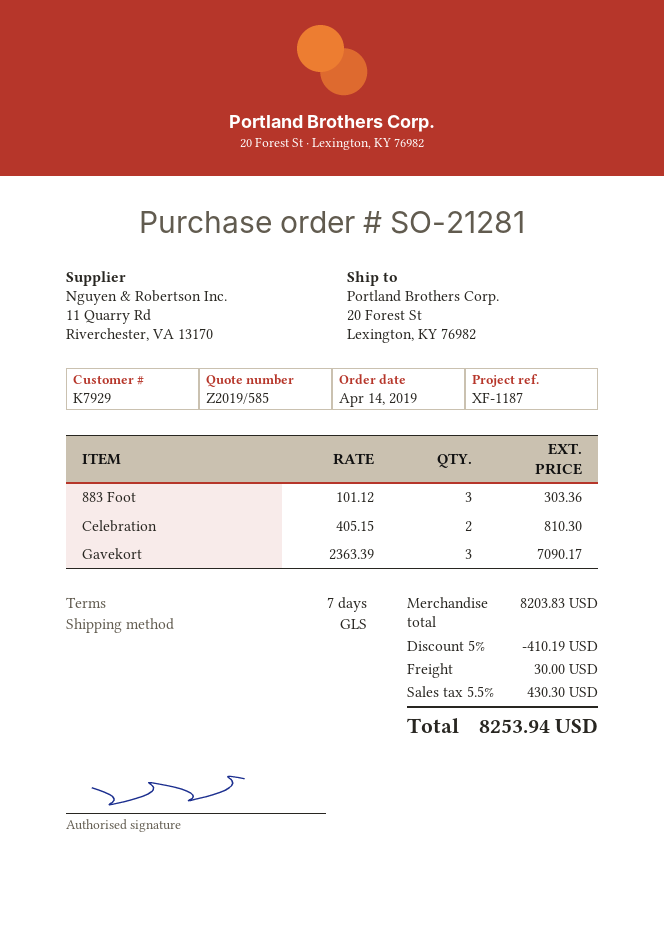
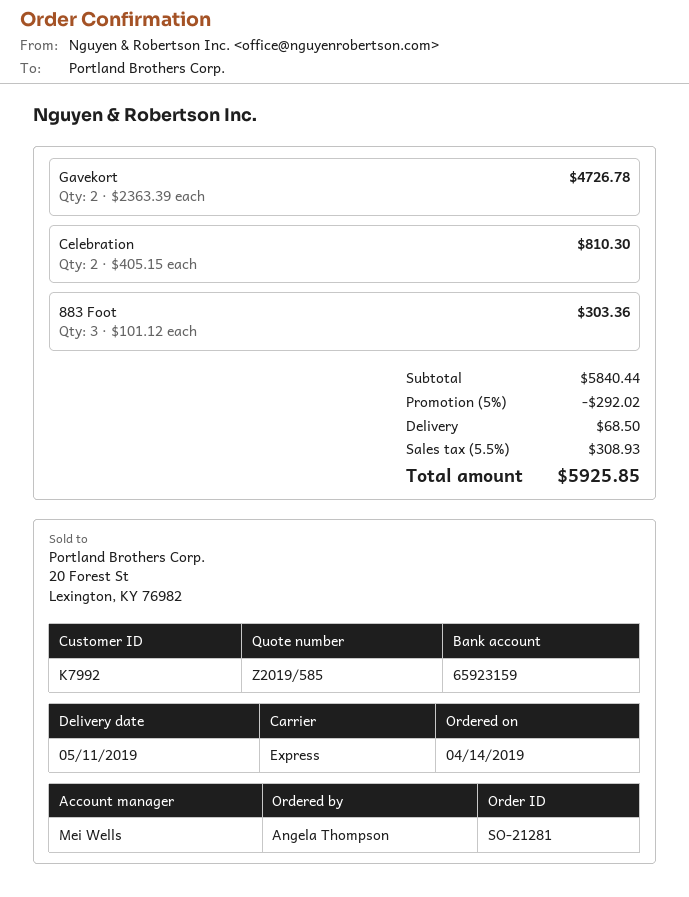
customer number: K7929 -> K7992
shipping method: GLS -> express
Gavekort: 3 x 2363.39 = 7090.17 -> 2 x 2363.39 = 4726.78
subtotal: 8203.83 -> 5840.44
discount: 5% = 410.19 -> 5% = 292.02
shipping: 30.00 -> 68.50
tax: 5.5% = 430.30 -> 5.5% = 308.93
total: 8253.94 -> 5925.85

